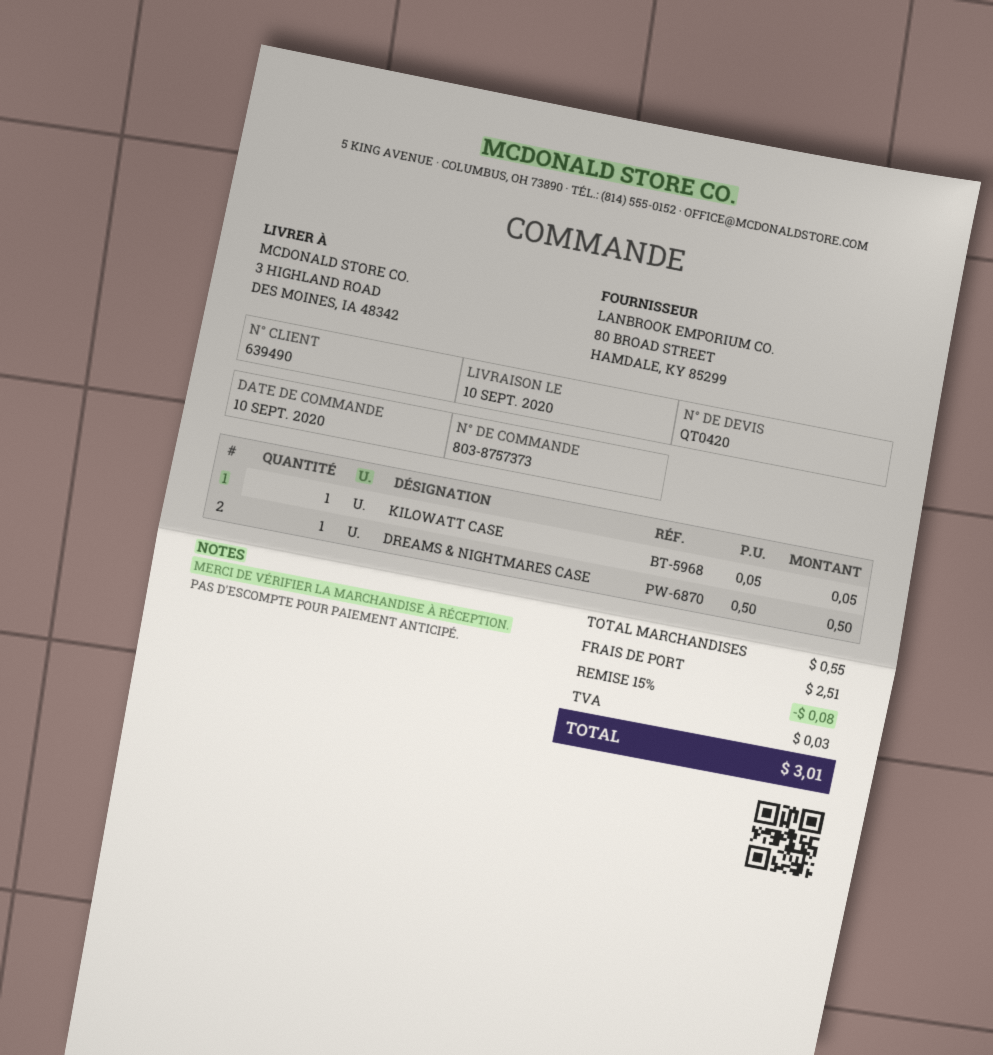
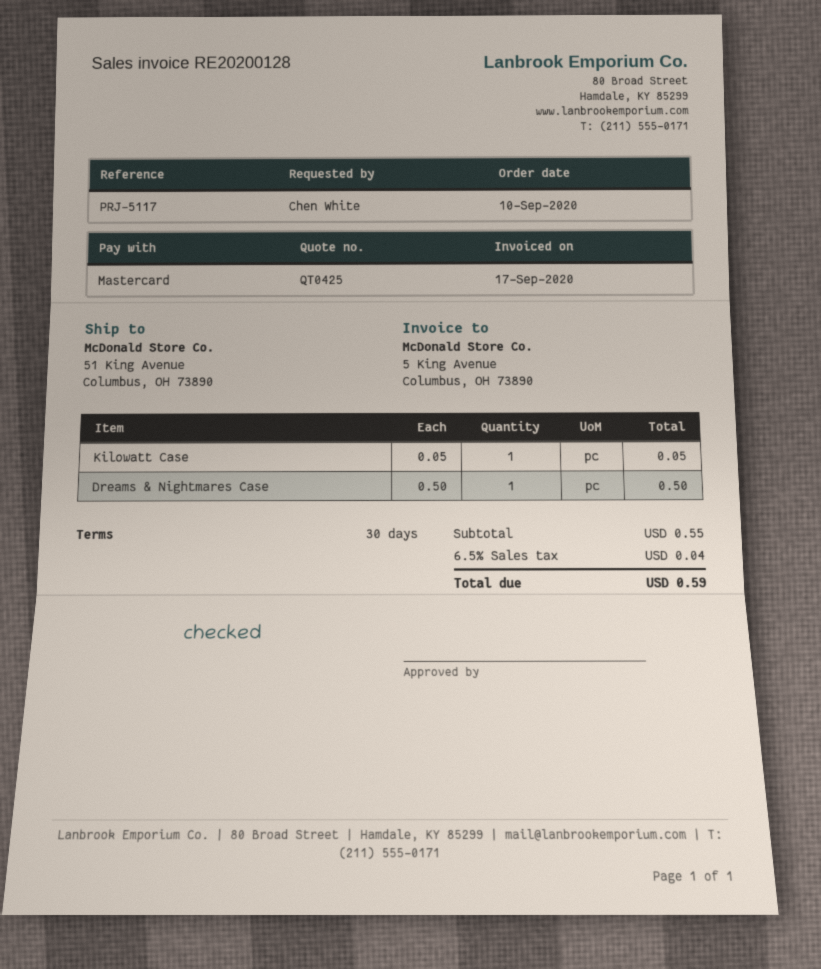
quote number: QT0420 -> QT0425
ship to: 3 HIGHLAND ROAD, DES MOINES, IA 48342 -> 51 King Avenue, Columbus, OH 73890
discount: 15% = 0.08 -> none
shipping: 2.51 -> none
tax: 0.03 -> 0.04
total: 3.01 -> 0.59

